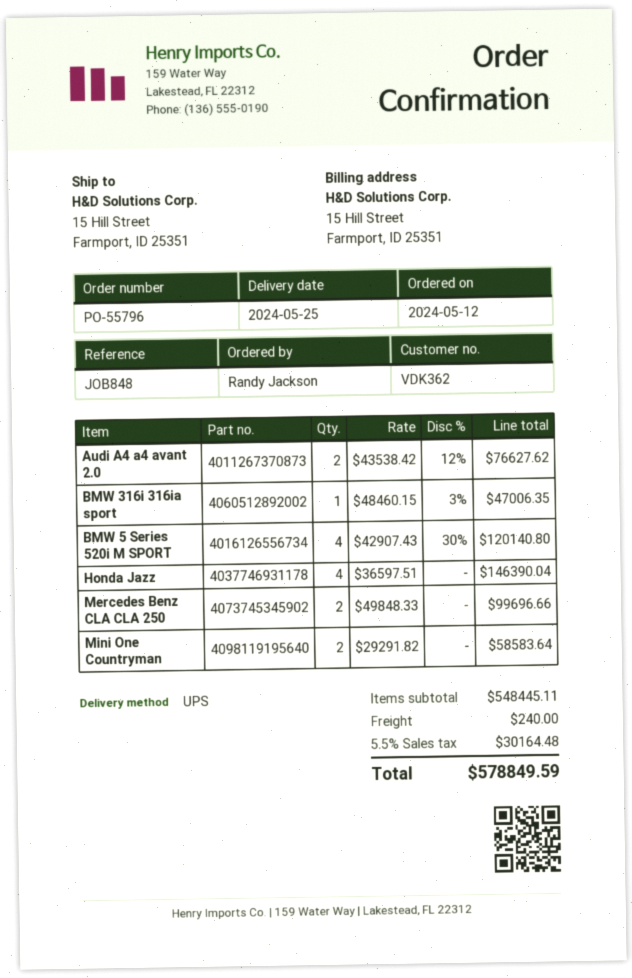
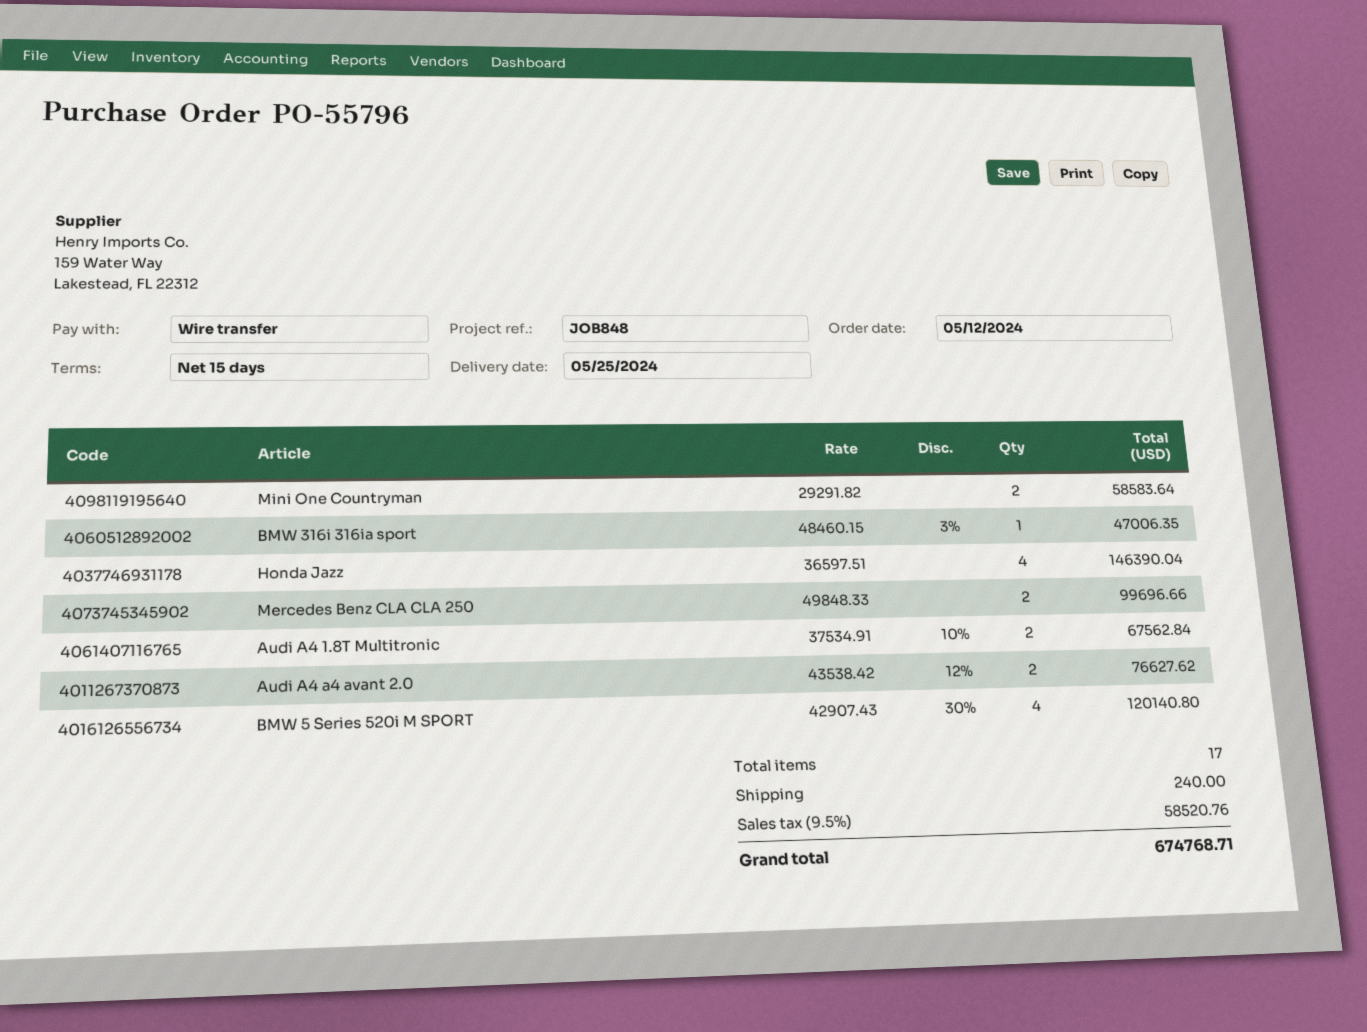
Audi A4 1.8T Multitronic: none -> 2 x 37534.91 - 10% = 67562.84
tax: 5.5% = 30164.48 -> 9.5% = 58520.76
total: 578849.59 -> 674768.71

